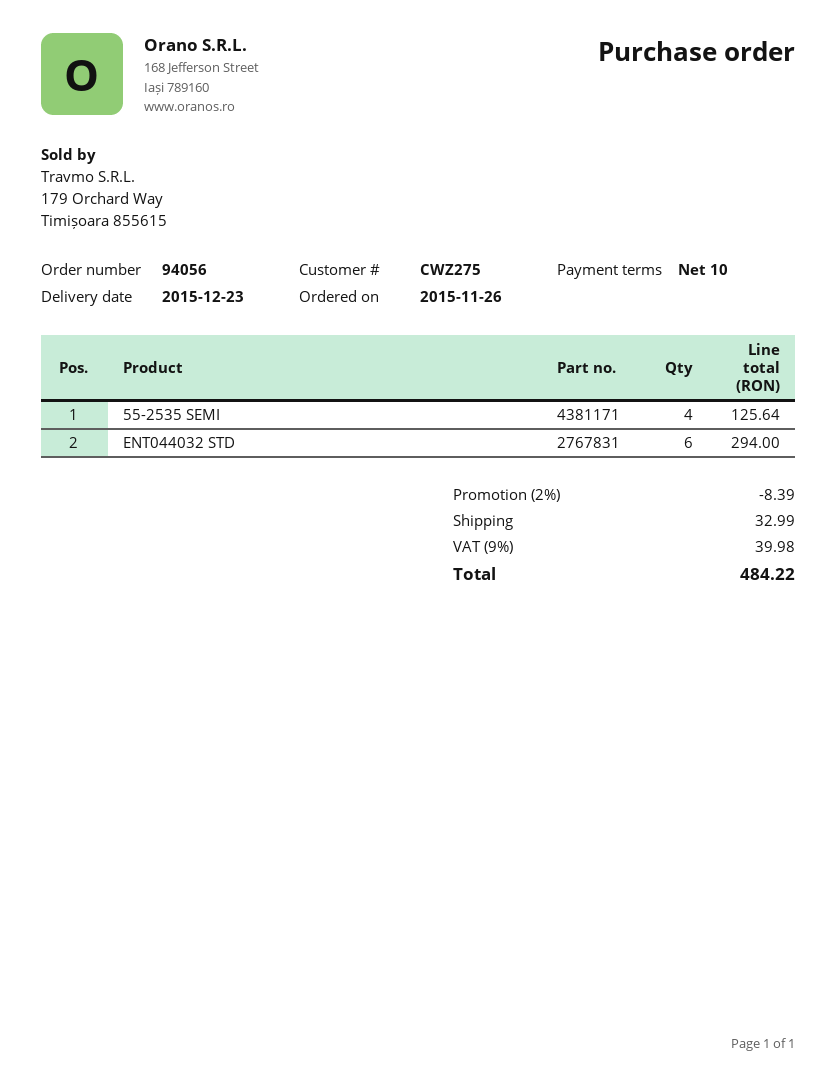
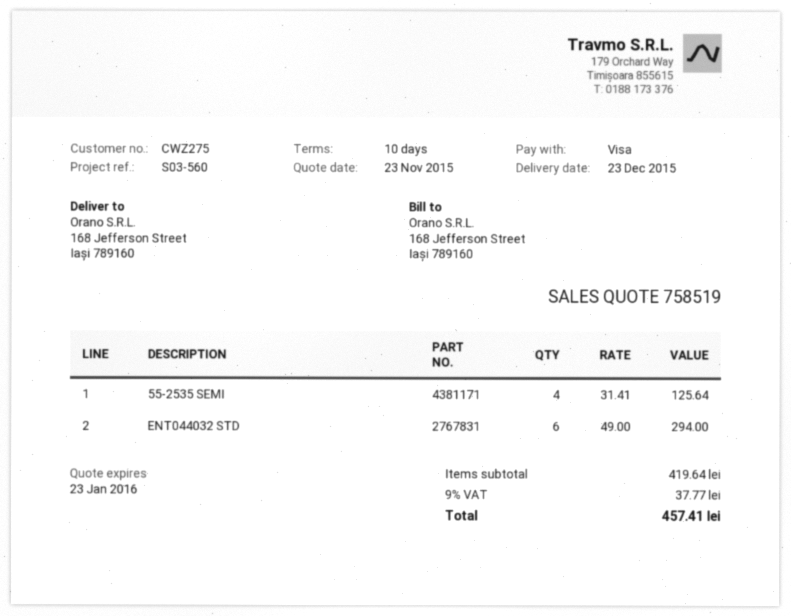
discount: 2% = 8.39 -> none
shipping: 32.99 -> none
tax: 9% = 39.98 -> 9% = 37.77
total: 484.22 -> 457.41

